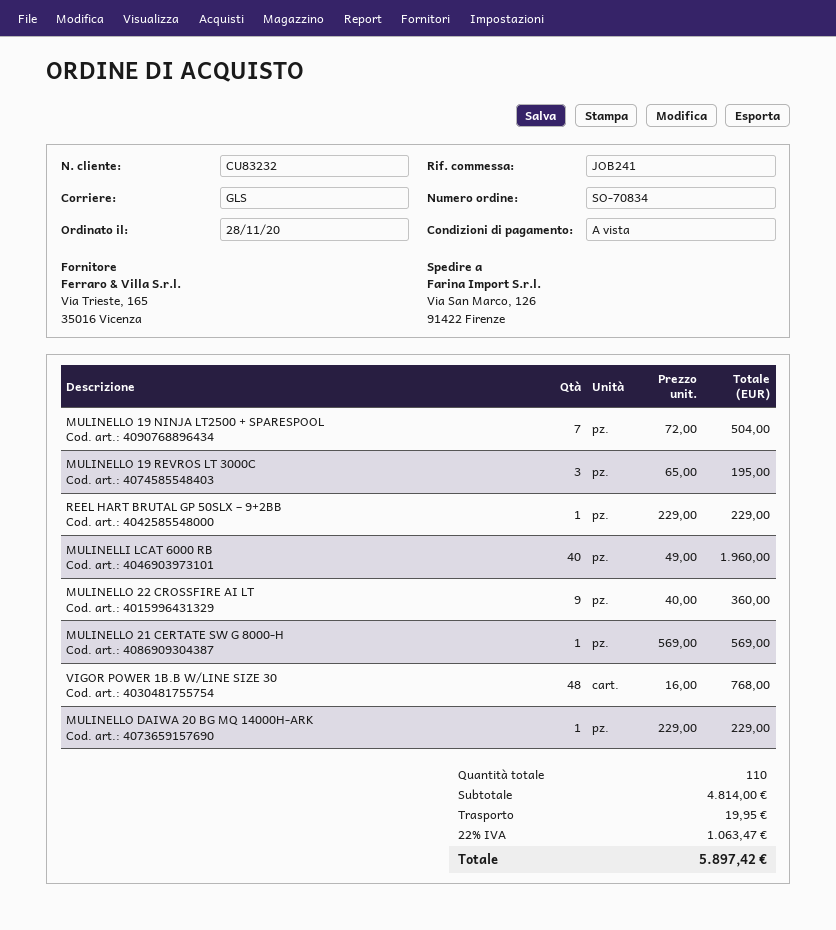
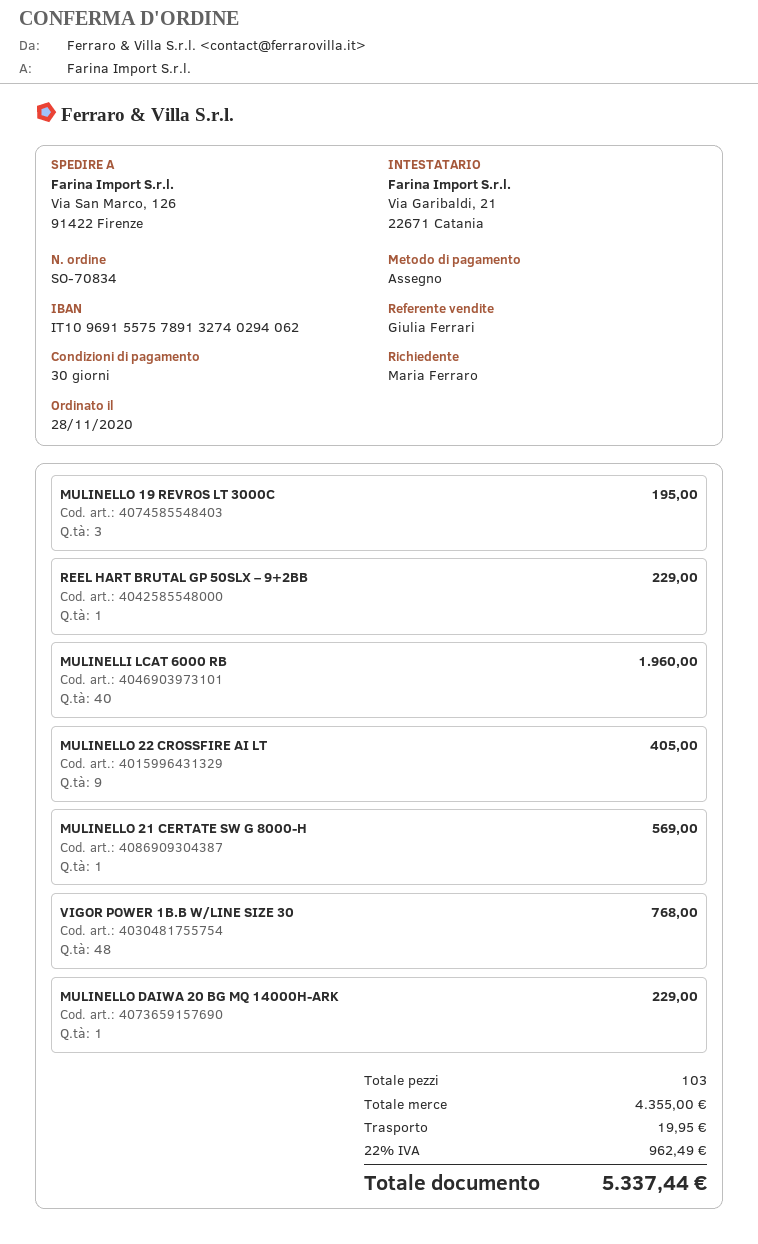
payment terms: on receipt -> 30 days
MULINELLO 19 NINJA LT2500 + SPARESPOOL: 7 for 504.00 -> none
MULINELLO 22 CROSSFIRE AI LT: 9 for 360.00 -> 9 for 405.00
total quantity: 110 -> 103
subtotal: 4814.00 -> 4355.00
tax: 22% = 1063.47 -> 22% = 962.49
total: 5897.42 -> 5337.44

